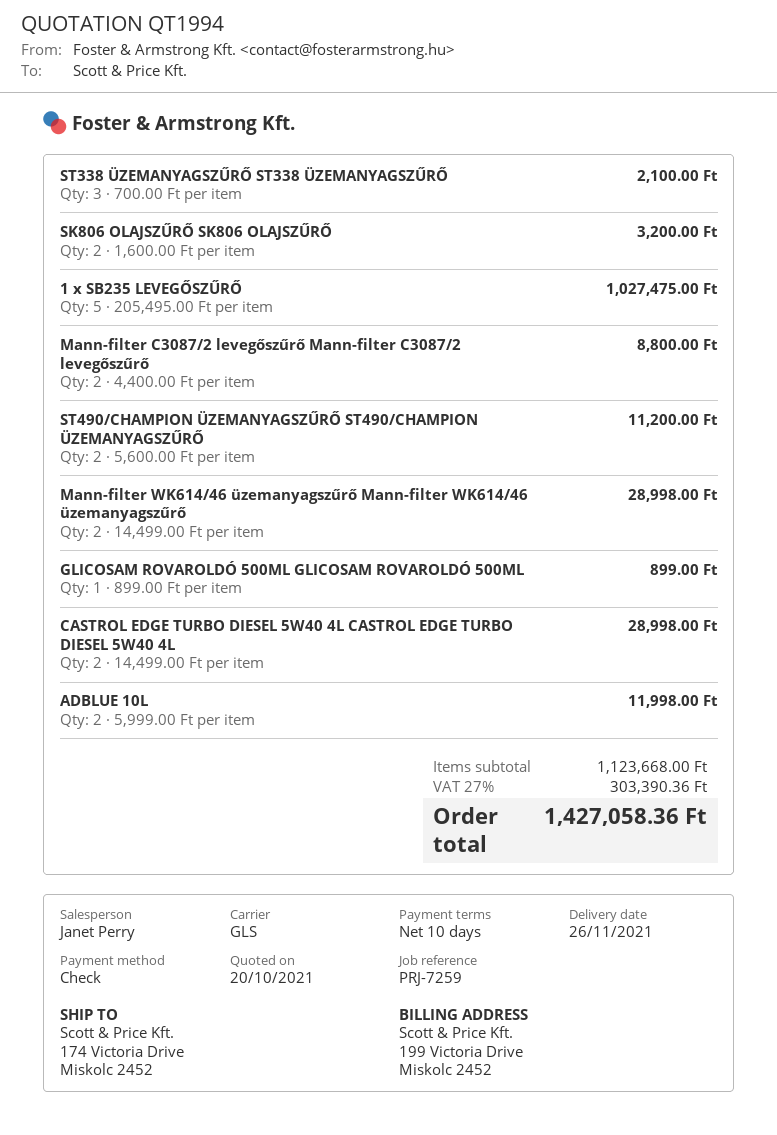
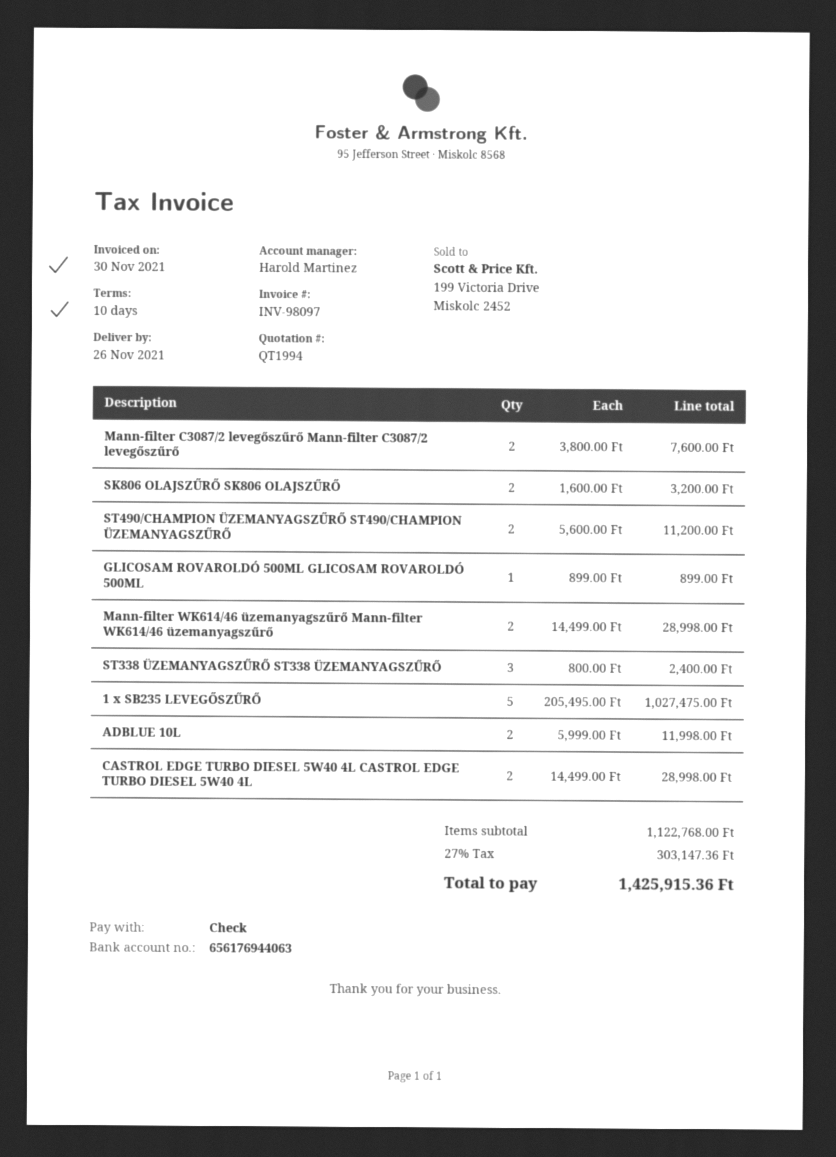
sales rep: Janet Perry -> Harold Martinez
ST338 ÜZEMANYAGSZŰRŐ ST338 ÜZEMANYAGSZŰRŐ: 3 x 700.00 = 2100.00 -> 3 x 800.00 = 2400.00
Mann-filter C3087/2 levegőszűrő Mann-filter C3087/2 levegőszűrő: 2 x 4400.00 = 8800.00 -> 2 x 3800.00 = 7600.00
subtotal: 1123668.00 -> 1122768.00
tax: 27% = 303390.36 -> 27% = 303147.36
total: 1427058.36 -> 1425915.36

